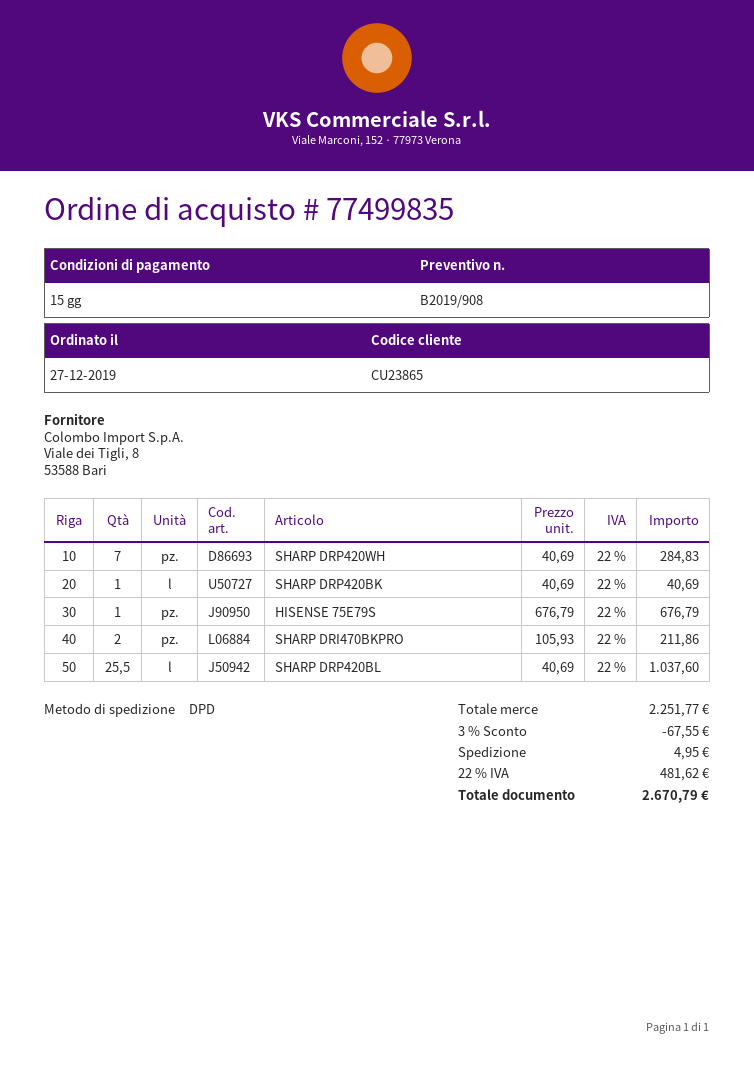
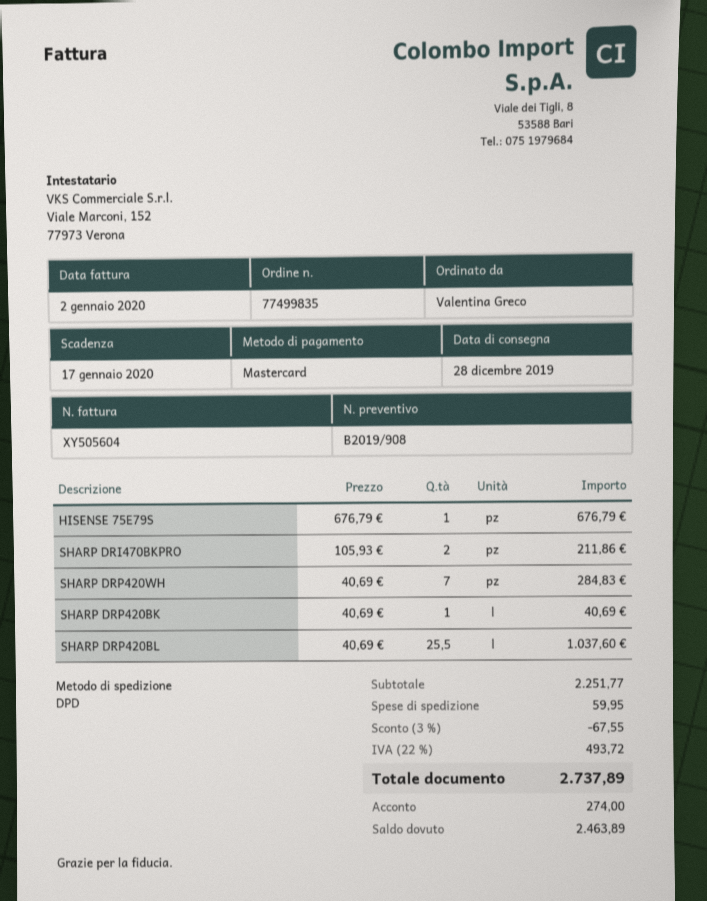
shipping: 4.95 -> 59.95
tax: 22% = 481.62 -> 22% = 493.72
total: 2670.79 -> 2737.89

